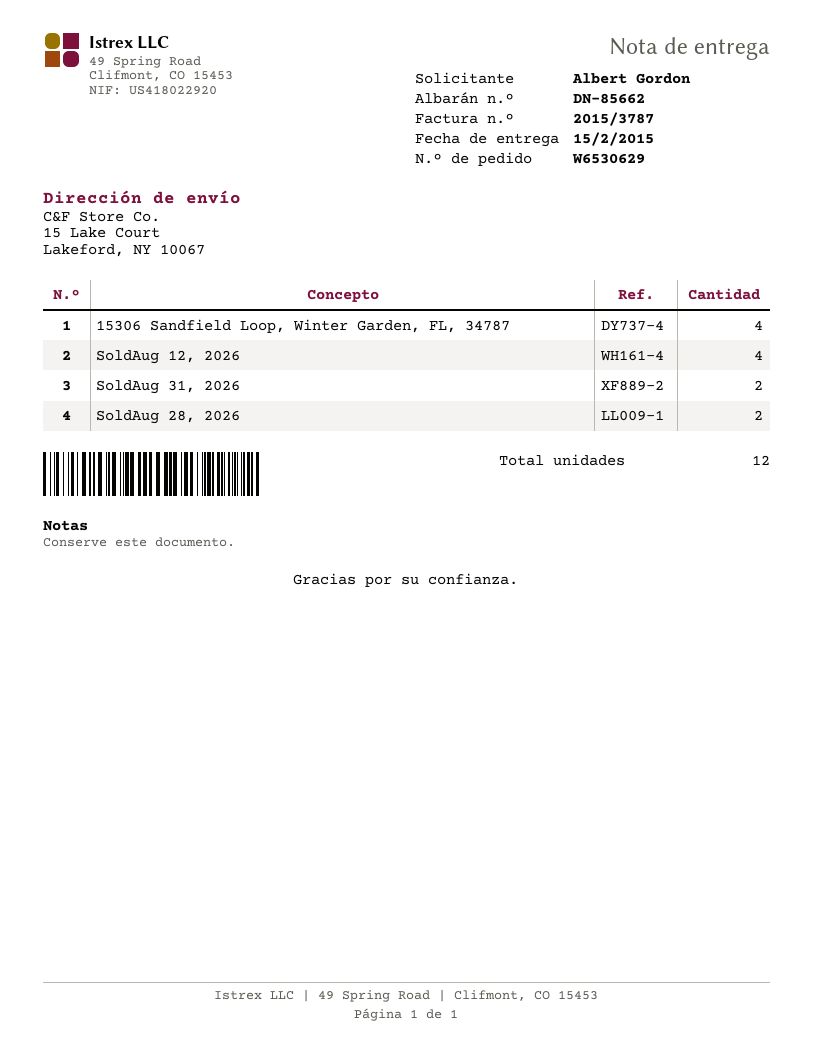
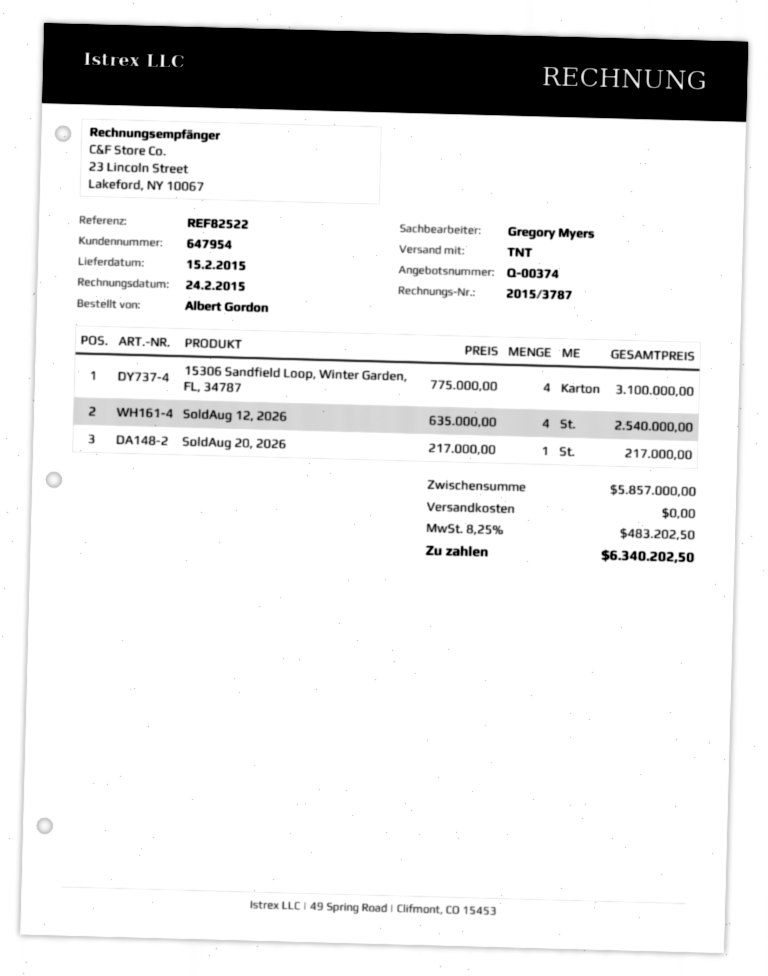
SoldAug 31, 2026: 2 -> none
SoldAug 28, 2026: 2 -> none
SoldAug 20, 2026: none -> 1

